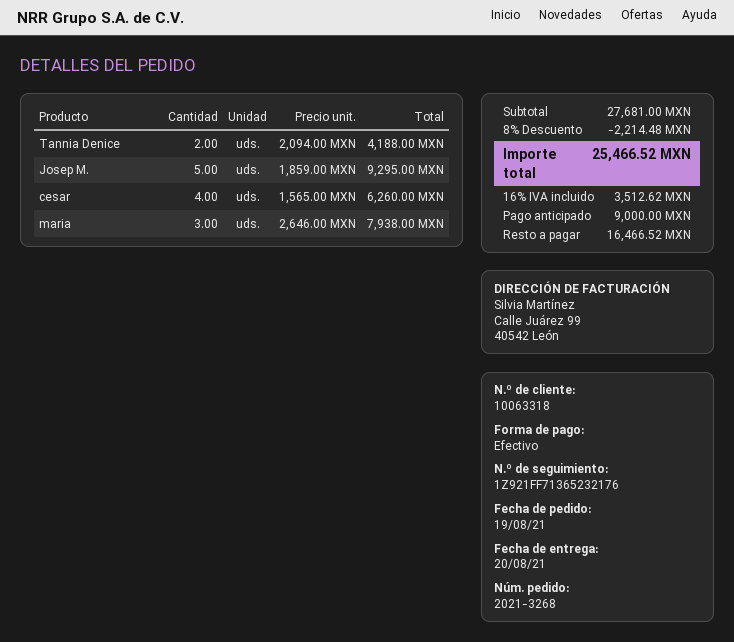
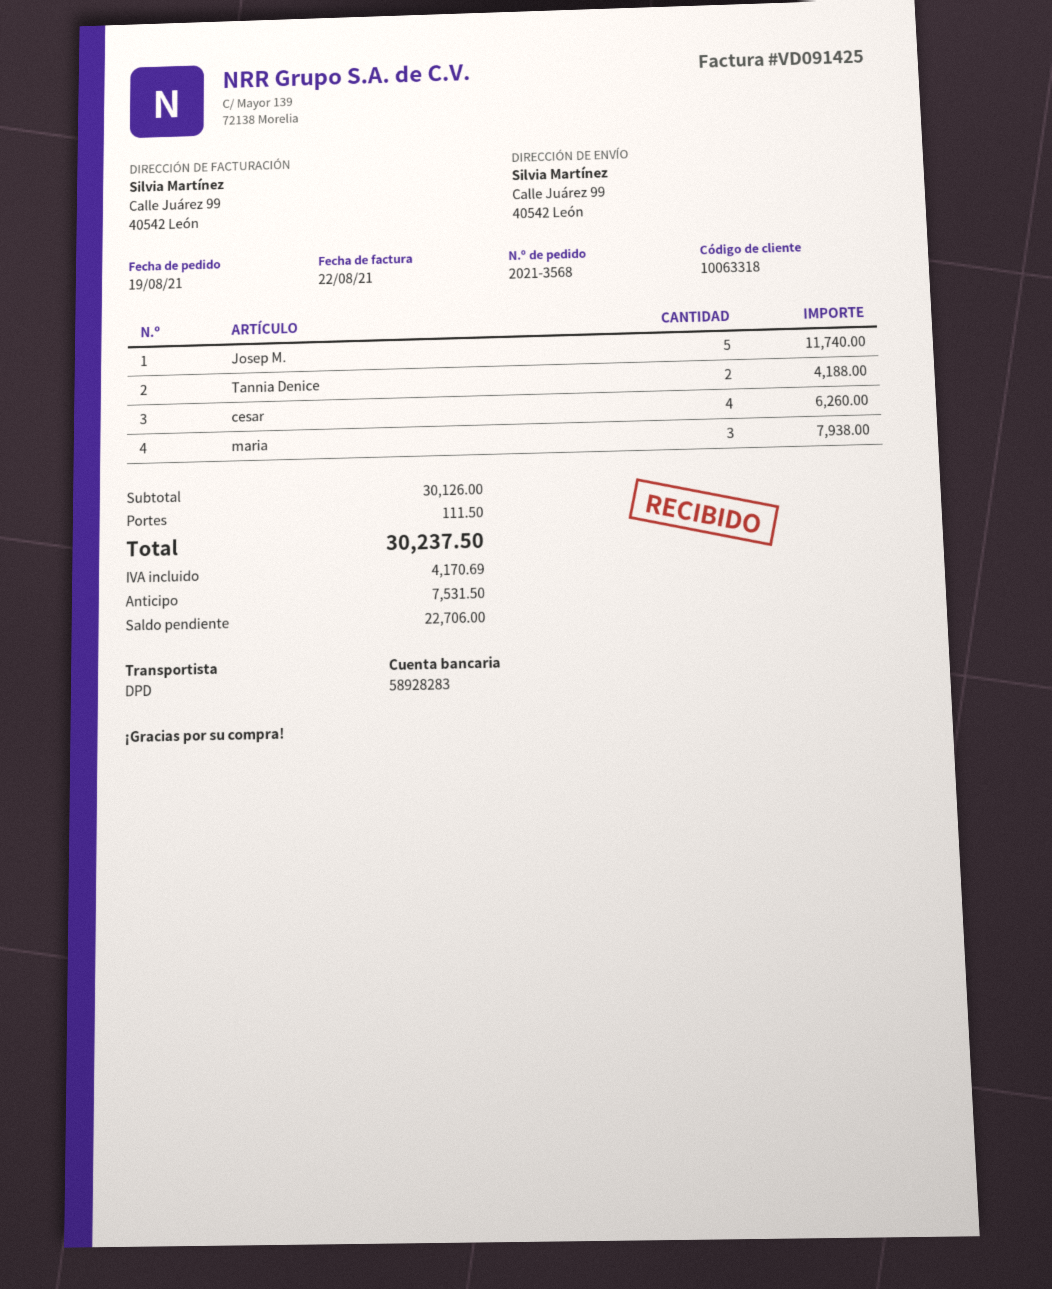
order number: 2021-3268 -> 2021-3568
Josep M.: 5 for 9295.00 -> 5 for 11740.00
subtotal: 27681.00 -> 30126.00
discount: 8% = 2214.48 -> none
shipping: none -> 111.50
tax: 3512.62 -> 4170.69
total: 25466.52 -> 30237.50
deposit: 9000.00 -> 7531.50
balance: 16466.52 -> 22706.00

